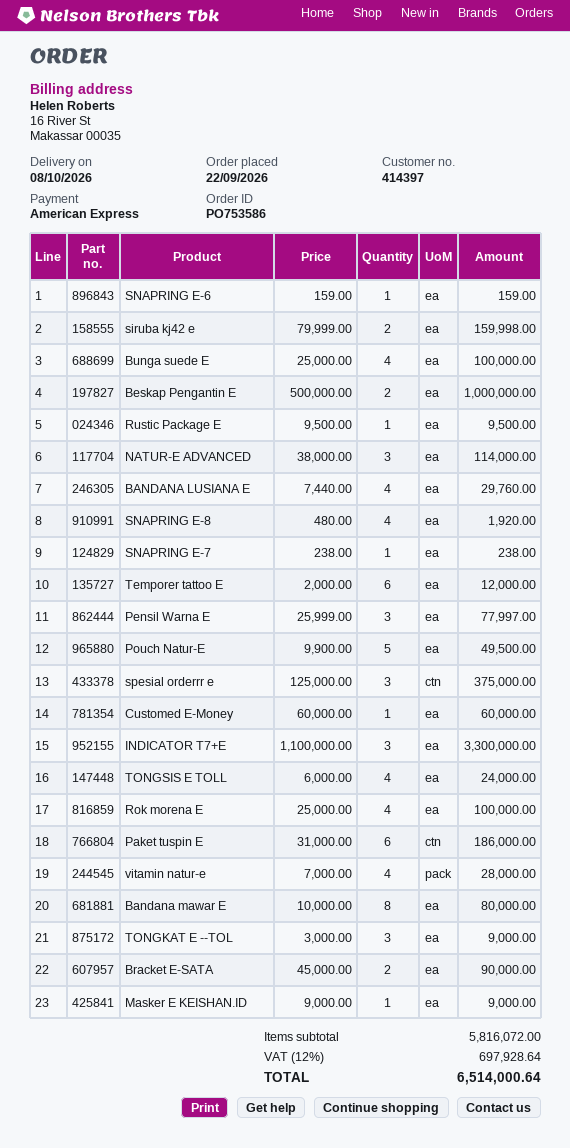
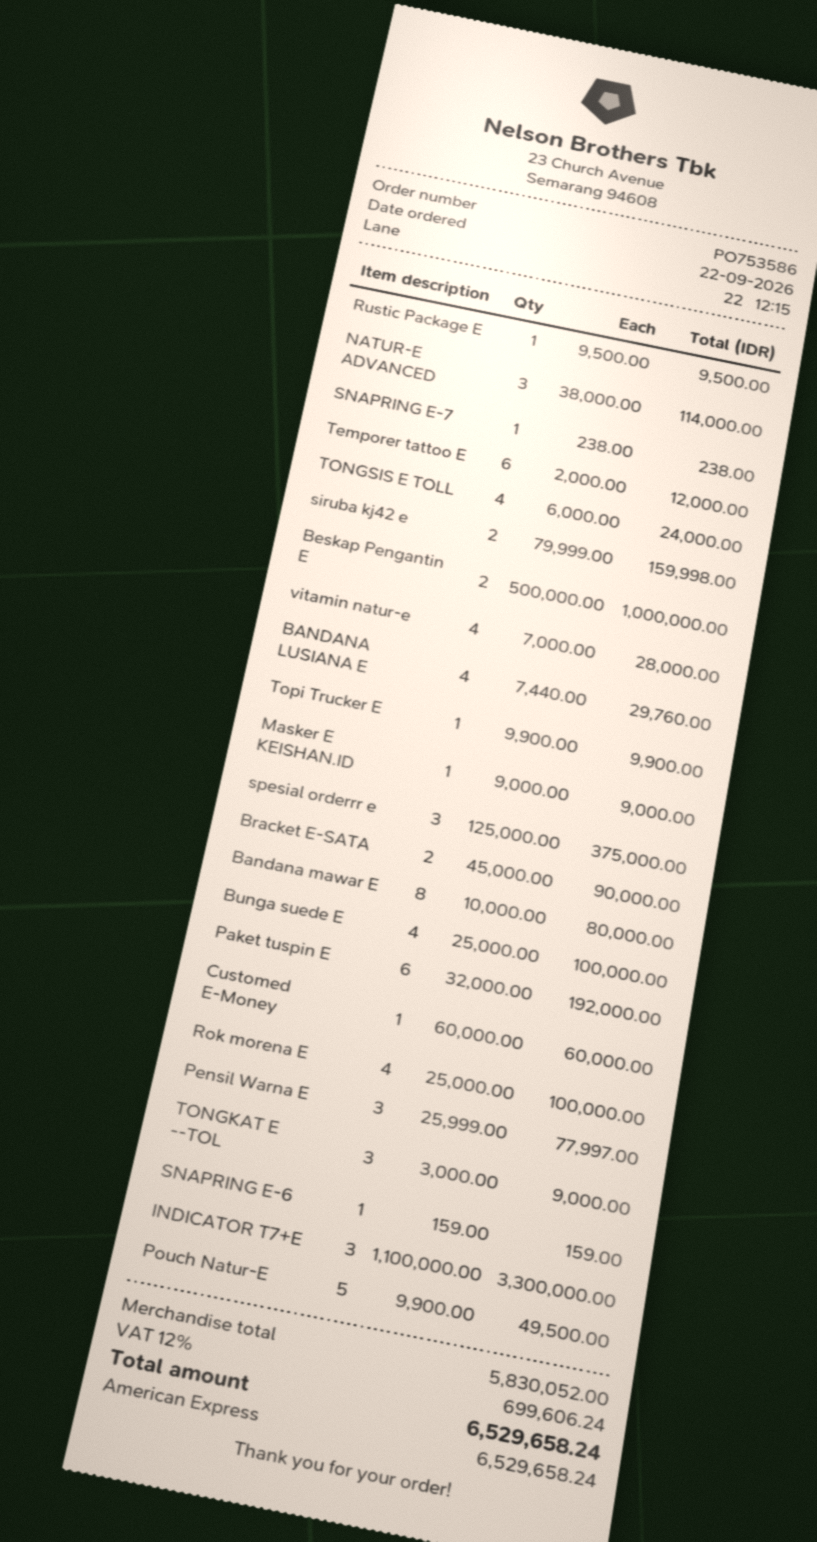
SNAPRING E-8: 4 x 480.00 = 1920.00 -> none
Paket tuspin E: 6 x 31000.00 = 186000.00 -> 6 x 32000.00 = 192000.00
Topi Trucker E: none -> 1 x 9900.00 = 9900.00
subtotal: 5816072.00 -> 5830052.00
tax: 12% = 697928.64 -> 12% = 699606.24
total: 6514000.64 -> 6529658.24

